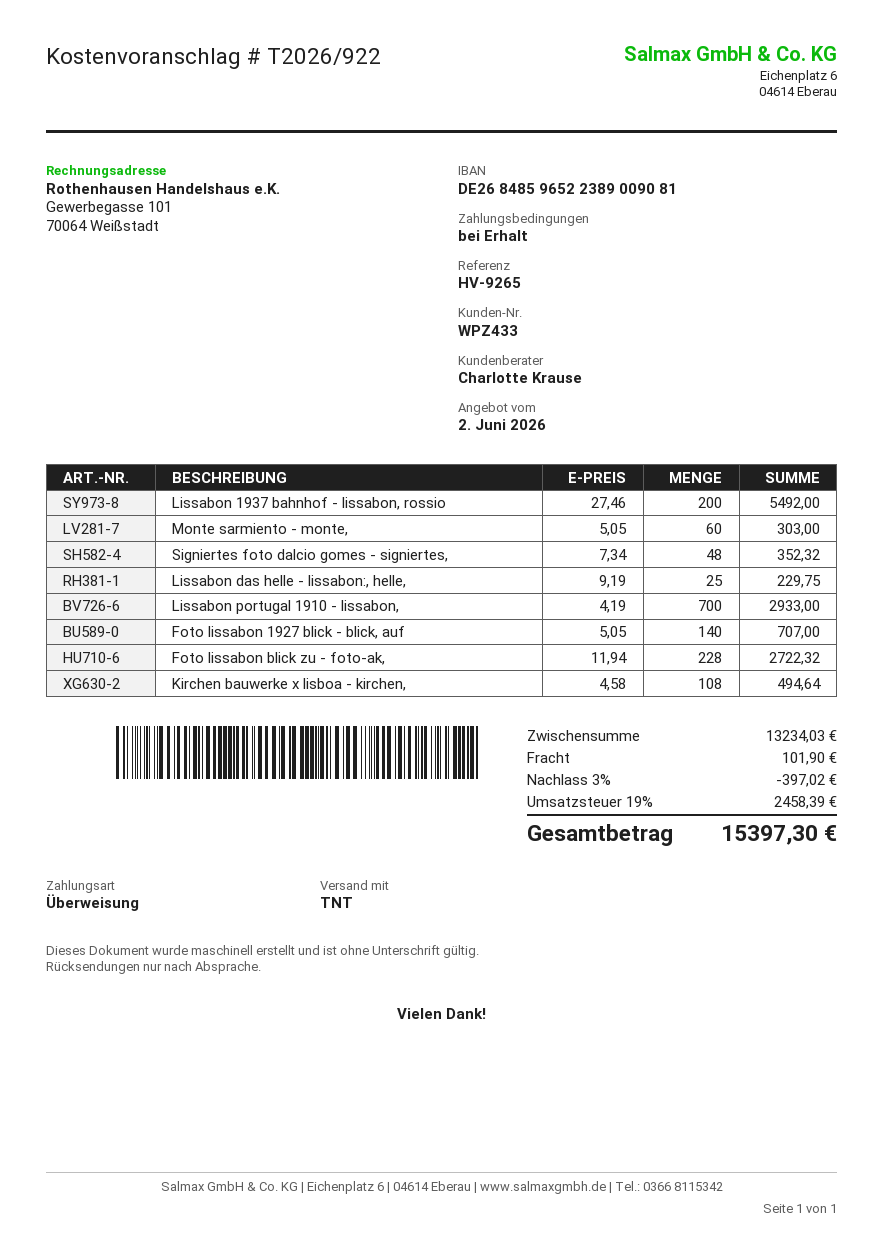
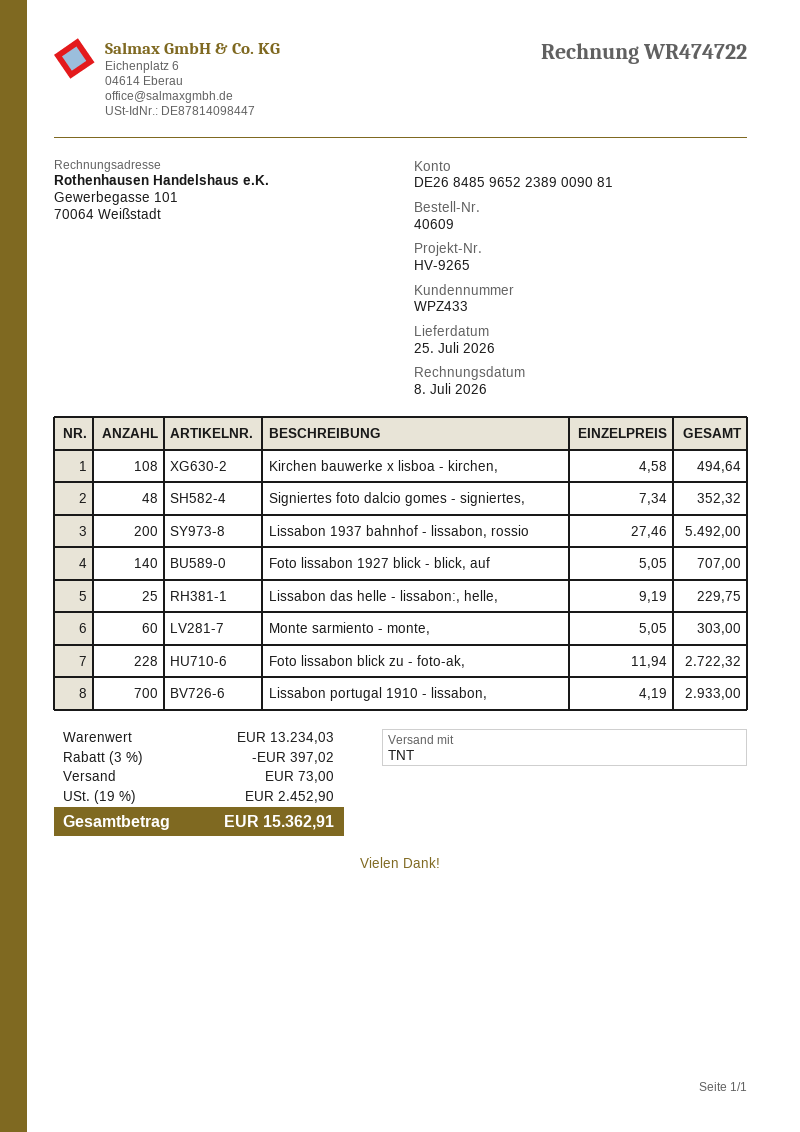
shipping: 101.90 -> 73.00
tax: 19% = 2458.39 -> 19% = 2452.90
total: 15397.30 -> 15362.91

